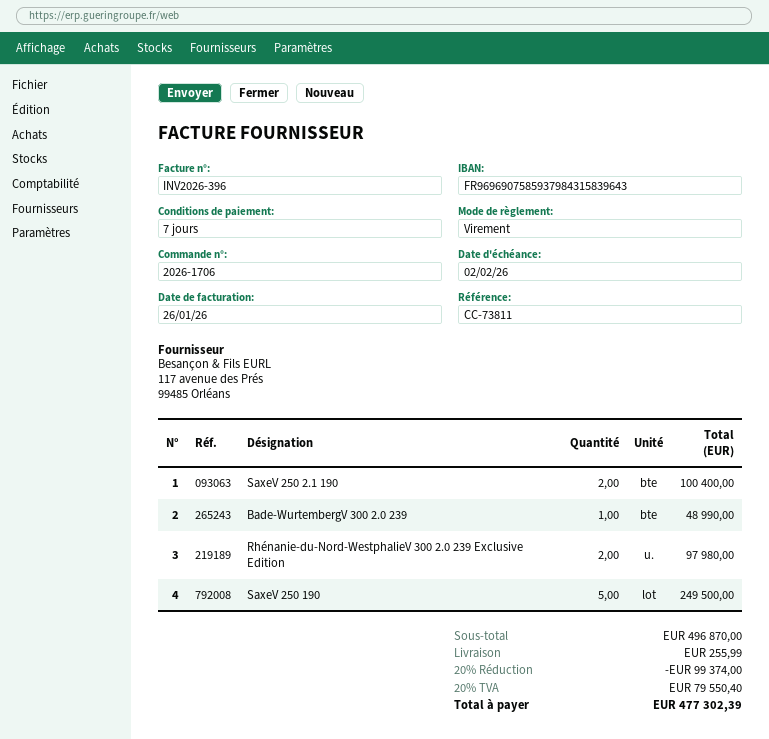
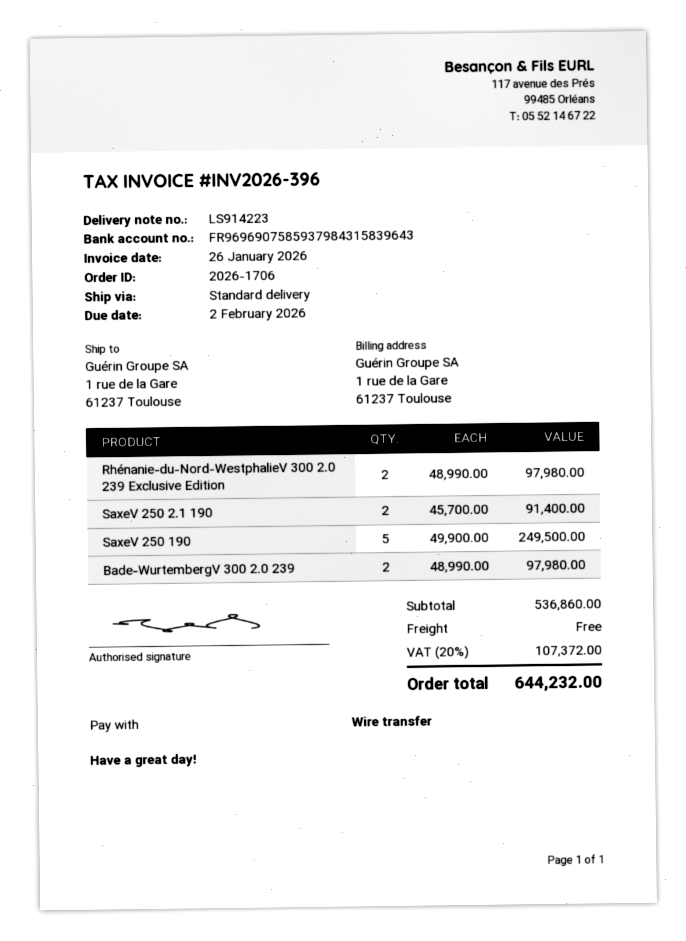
SaxeV 250 2.1 190: 2 for 100400.00 -> 2 for 91400.00
Bade-WurtembergV 300 2.0 239: 1 for 48990.00 -> 2 for 97980.00
subtotal: 496870.00 -> 536860.00
discount: 20% = 99374.00 -> none
shipping: 255.99 -> 0.00
tax: 20% = 79550.40 -> 20% = 107372.00
total: 477302.39 -> 644232.00

